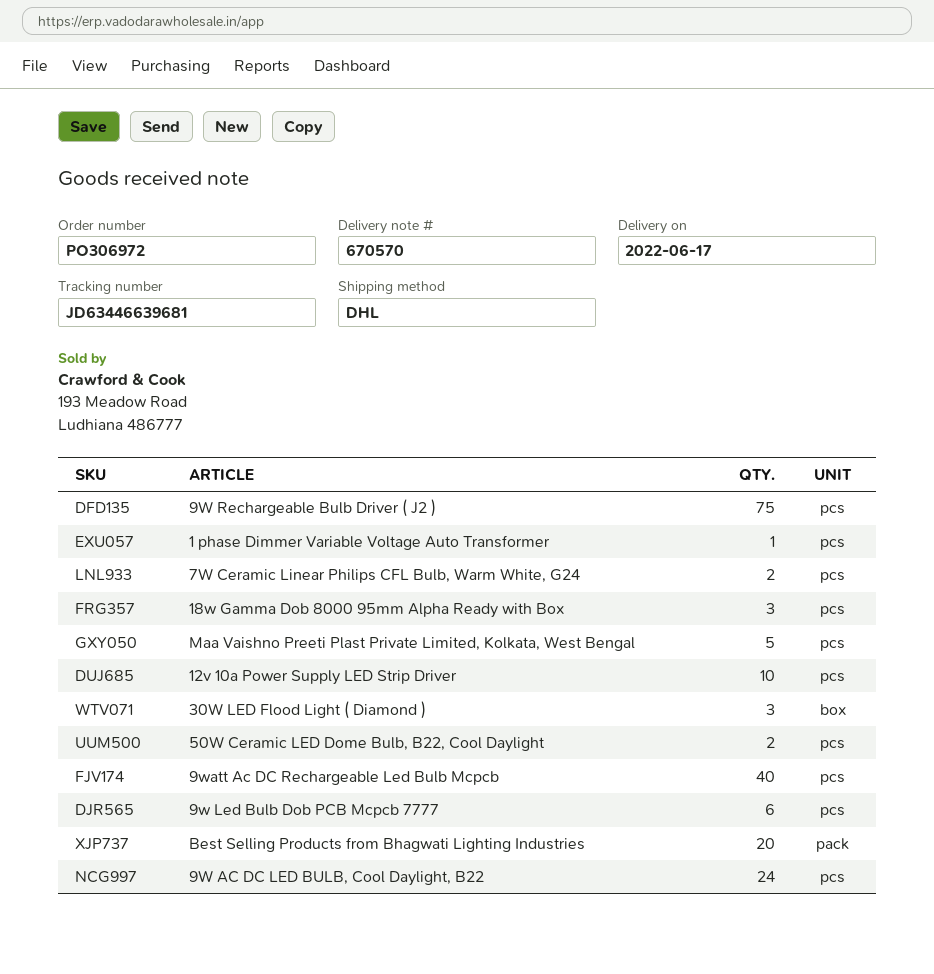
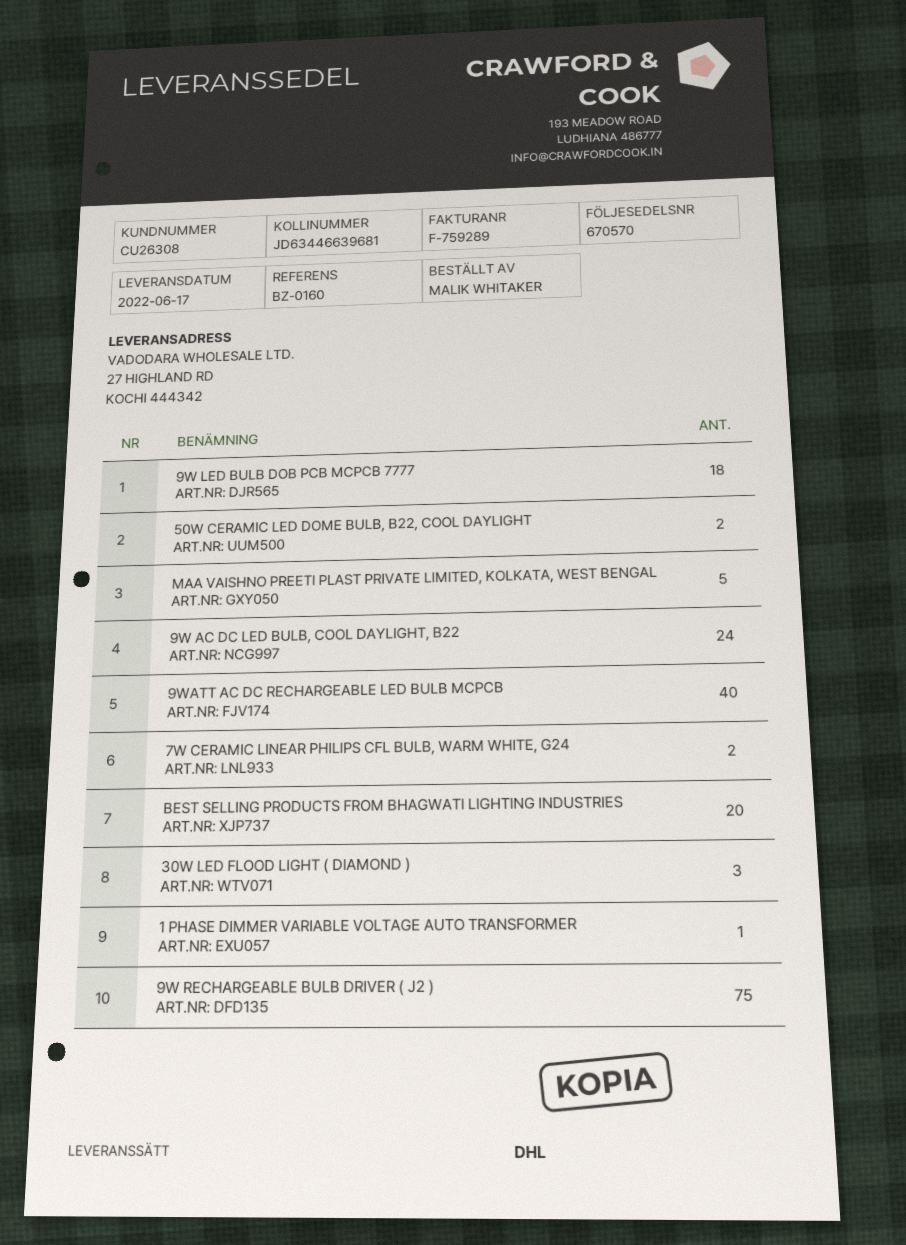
18w Gamma Dob 8000 95mm Alpha Ready with Box: 3 -> none
12v 10a Power Supply LED Strip Driver: 10 -> none
9w Led Bulb Dob PCB Mcpcb 7777: 6 -> 18

